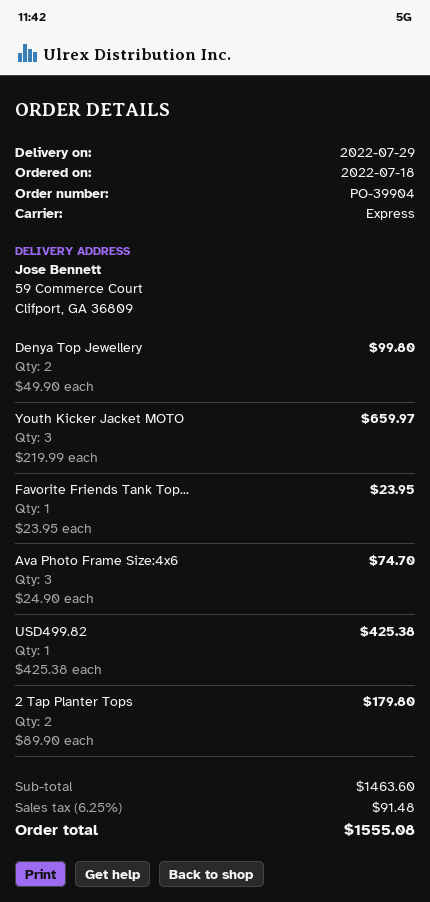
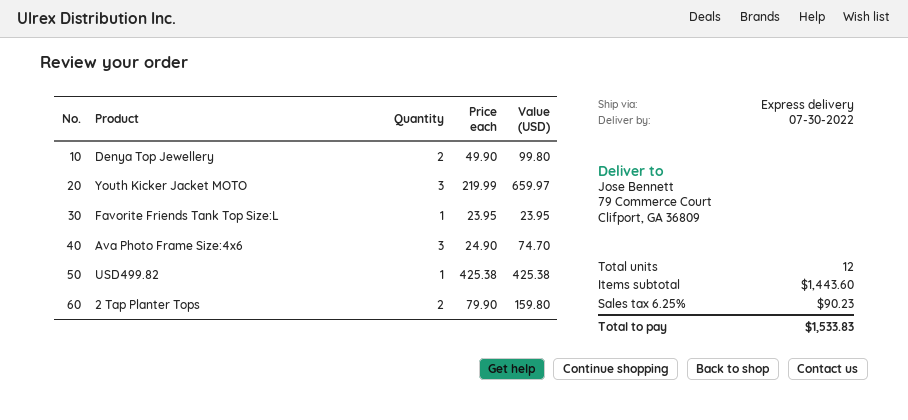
delivery date: 2022-07-29 -> 2022-07-30
ship to: 59 Commerce Court, Clifport, GA 36809 -> 79 Commerce Court, Clifport, GA 36809
2 Tap Planter Tops: 2 x 89.90 = 179.80 -> 2 x 79.90 = 159.80
subtotal: 1463.60 -> 1443.60
tax: 6.25% = 91.48 -> 6.25% = 90.23
total: 1555.08 -> 1533.83

